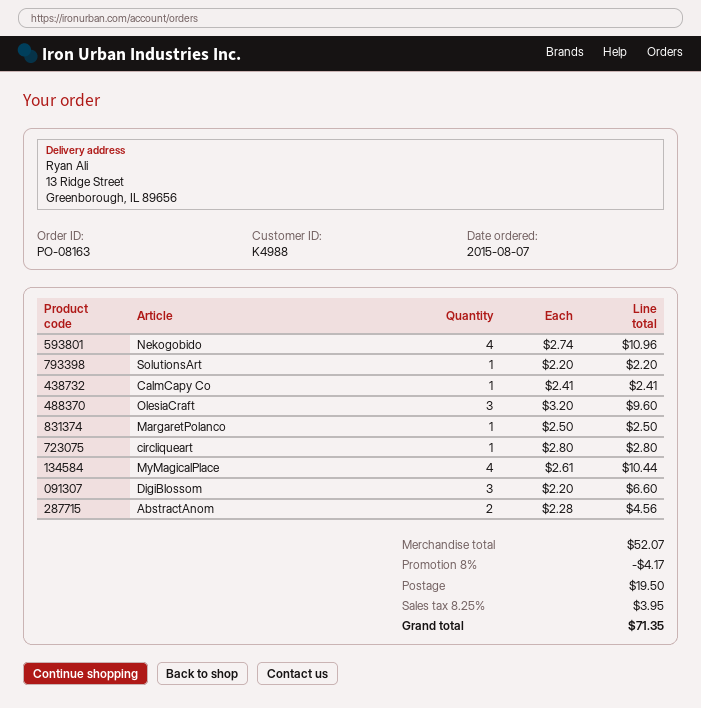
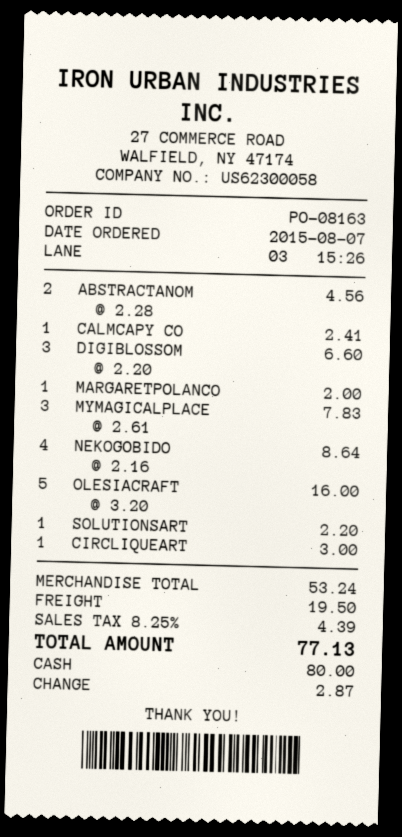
Nekogobido: 4 x 2.74 = 10.96 -> 4 x 2.16 = 8.64
OlesiaCraft: 3 x 3.20 = 9.60 -> 5 x 3.20 = 16.00
MargaretPolanco: 1 x 2.50 = 2.50 -> 1 x 2.00 = 2.00
circliqueart: 1 x 2.80 = 2.80 -> 1 x 3.00 = 3.00
MyMagicalPlace: 4 x 2.61 = 10.44 -> 3 x 2.61 = 7.83
subtotal: 52.07 -> 53.24
discount: 8% = 4.17 -> none
tax: 8.25% = 3.95 -> 8.25% = 4.39
total: 71.35 -> 77.13

